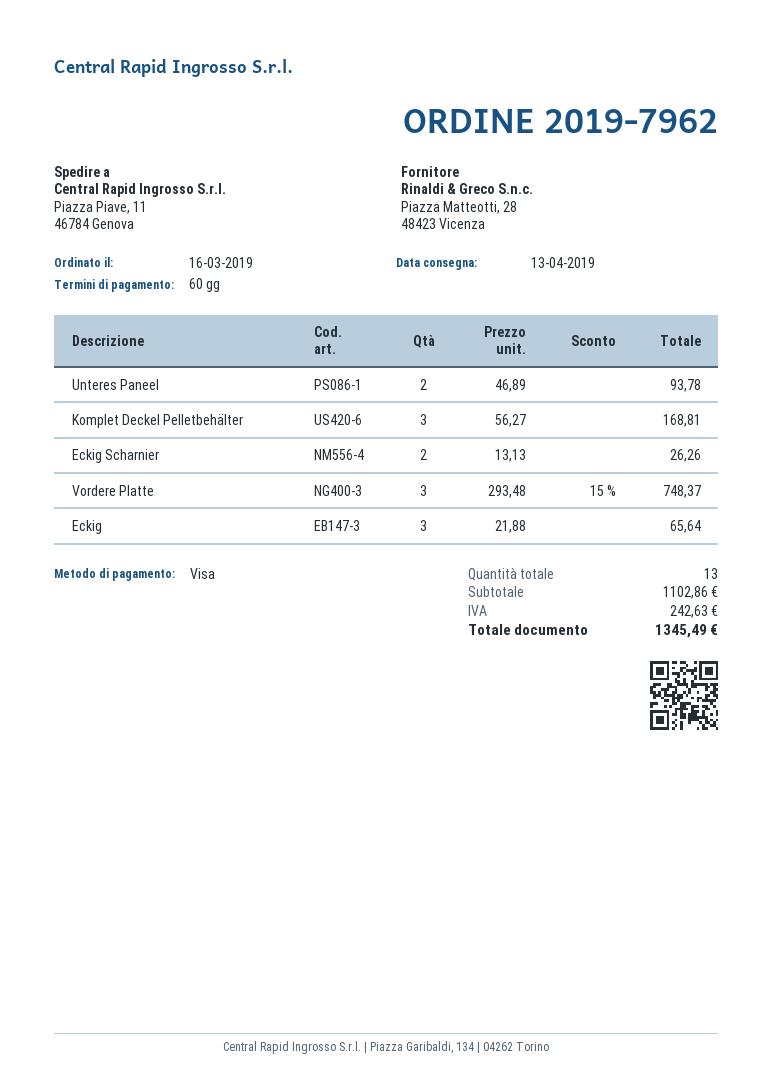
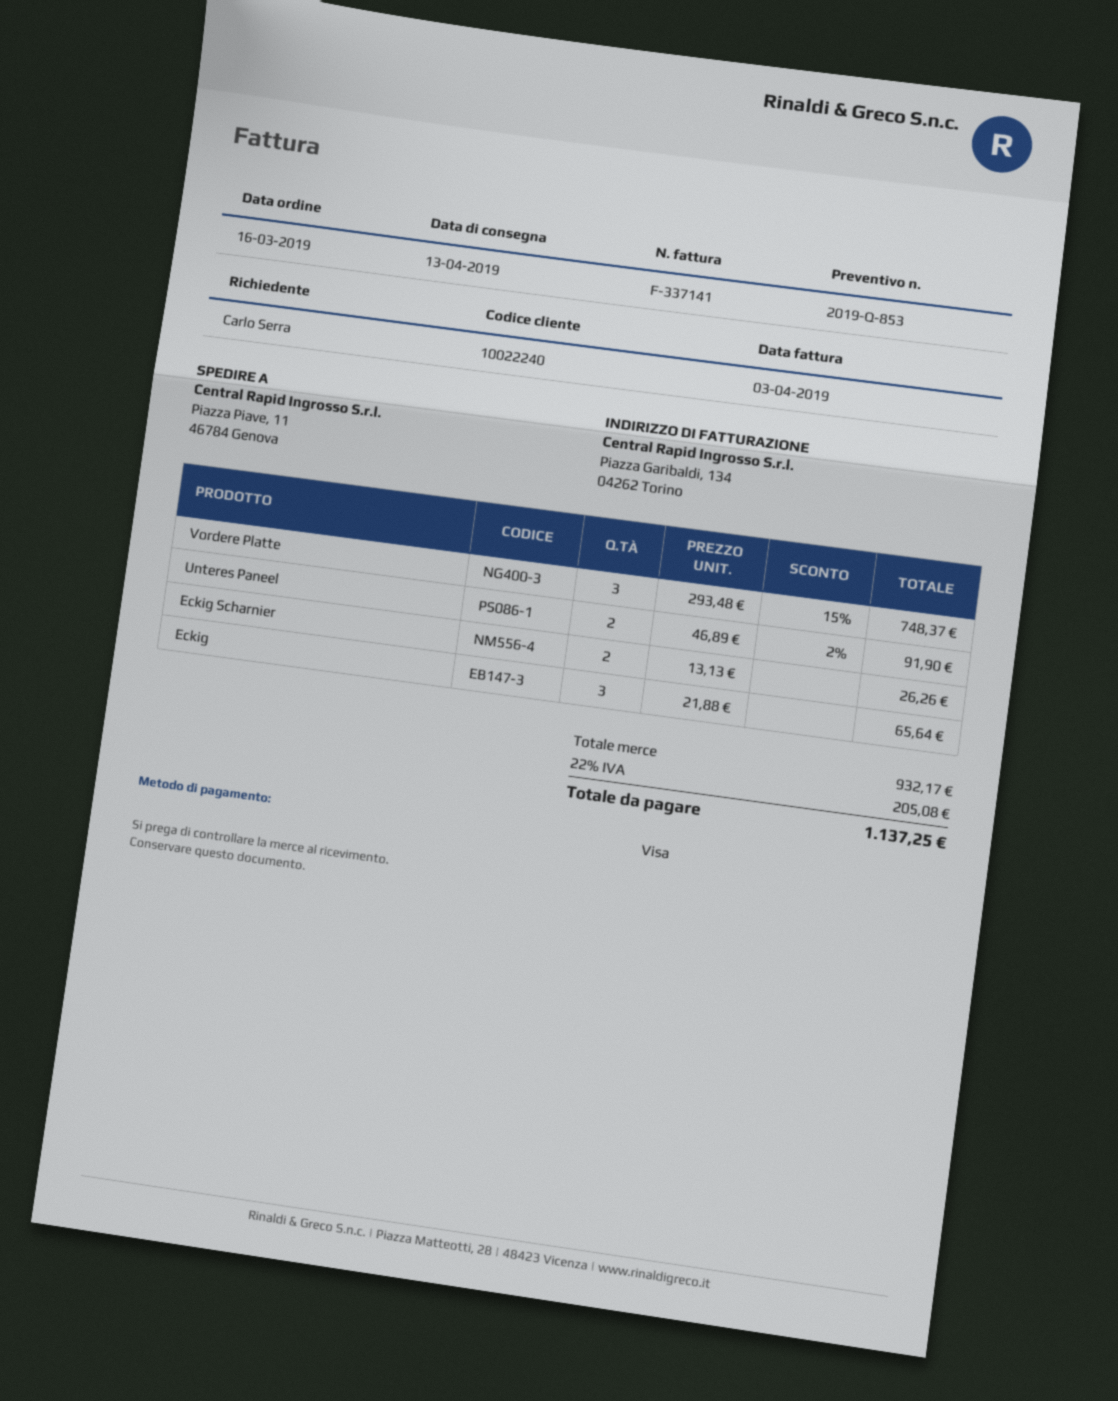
Unteres Paneel: 2 x 46.89 = 93.78 -> 2 x 46.89 - 2% = 91.90
Komplet Deckel Pelletbehälter: 3 x 56.27 = 168.81 -> none
subtotal: 1102.86 -> 932.17
tax: 242.63 -> 205.08
total: 1345.49 -> 1137.25

